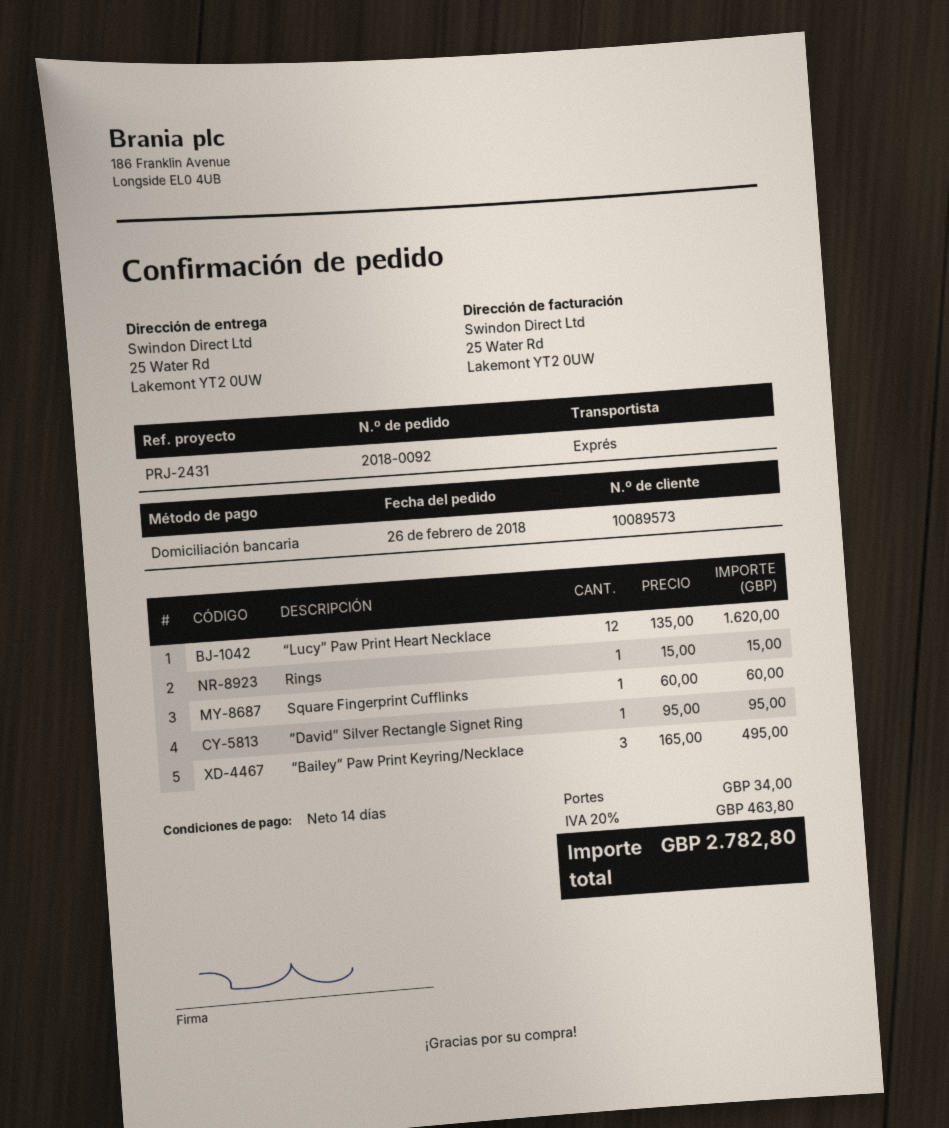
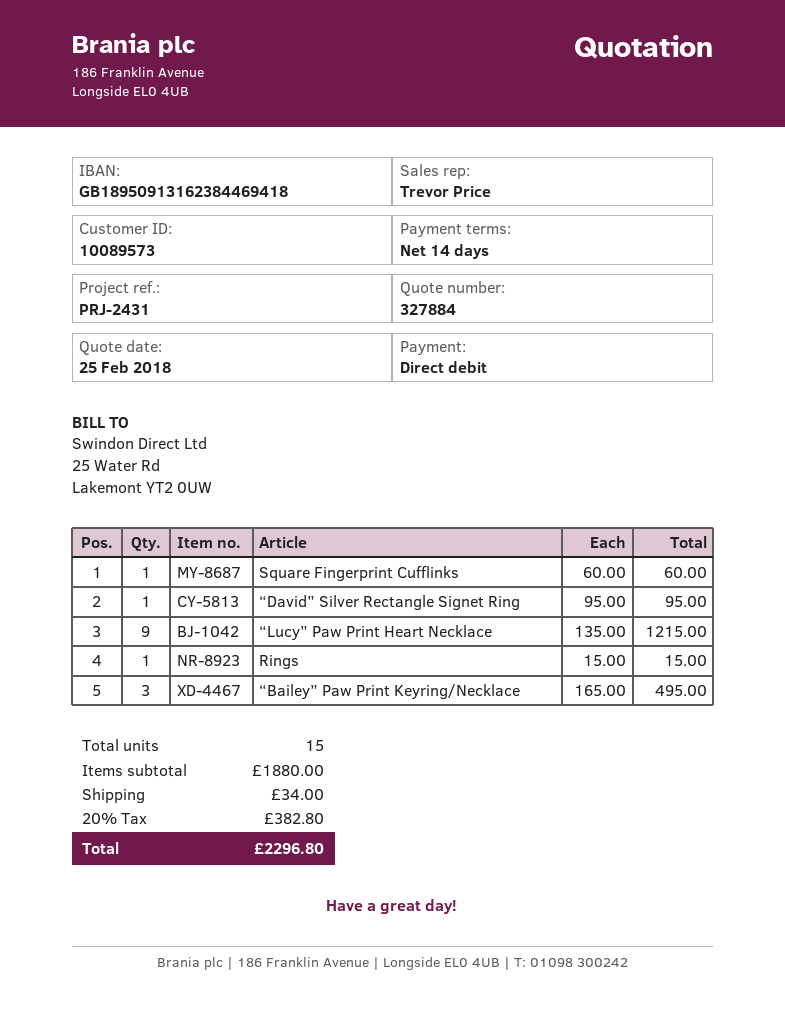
“Lucy” Paw Print Heart Necklace: 12 x 135.00 = 1620.00 -> 9 x 135.00 = 1215.00
tax: 20% = 463.80 -> 20% = 382.80
total: 2782.80 -> 2296.80

